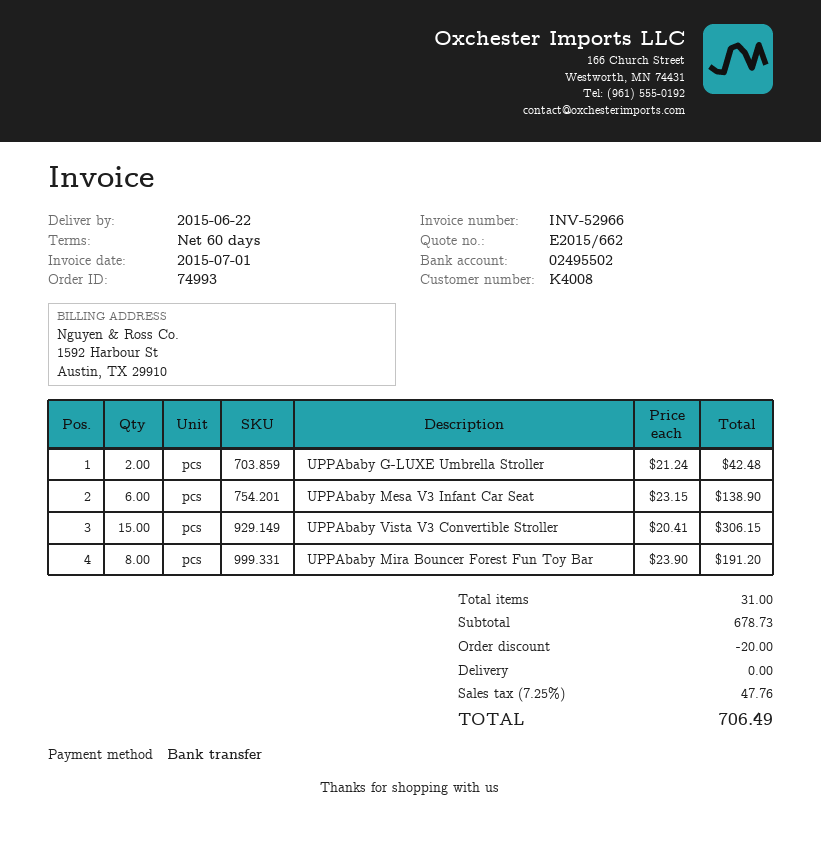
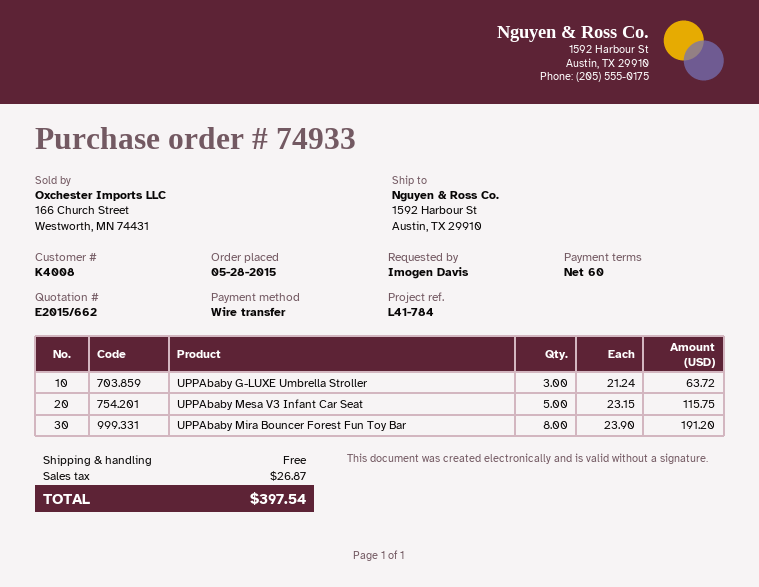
order number: 74993 -> 74933
UPPAbaby G-LUXE Umbrella Stroller: 2 x 21.24 = 42.48 -> 3 x 21.24 = 63.72
UPPAbaby Mesa V3 Infant Car Seat: 6 x 23.15 = 138.90 -> 5 x 23.15 = 115.75
UPPAbaby Vista V3 Convertible Stroller: 15 x 20.41 = 306.15 -> none
discount: 20.00 -> none
tax: 47.76 -> 26.87
total: 706.49 -> 397.54

